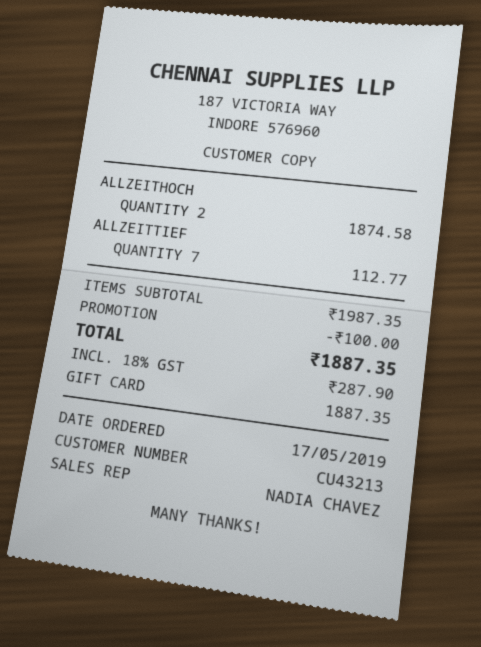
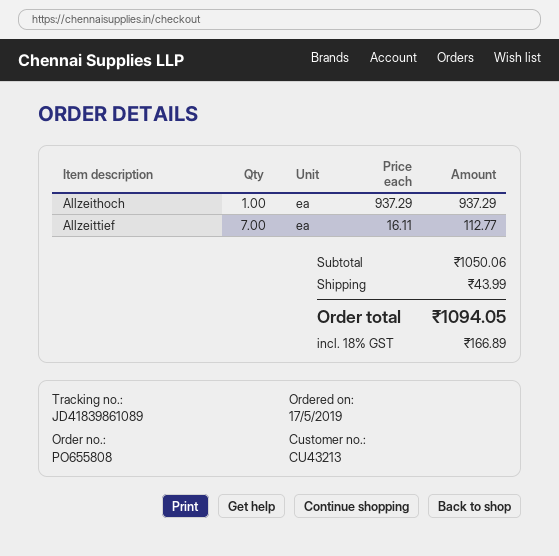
ALLZEITHOCH: 2 for 1874.58 -> 1 for 937.29
subtotal: 1987.35 -> 1050.06
discount: 100.00 -> none
shipping: none -> 43.99
tax: 18% = 287.90 -> 18% = 166.89
total: 1887.35 -> 1094.05

